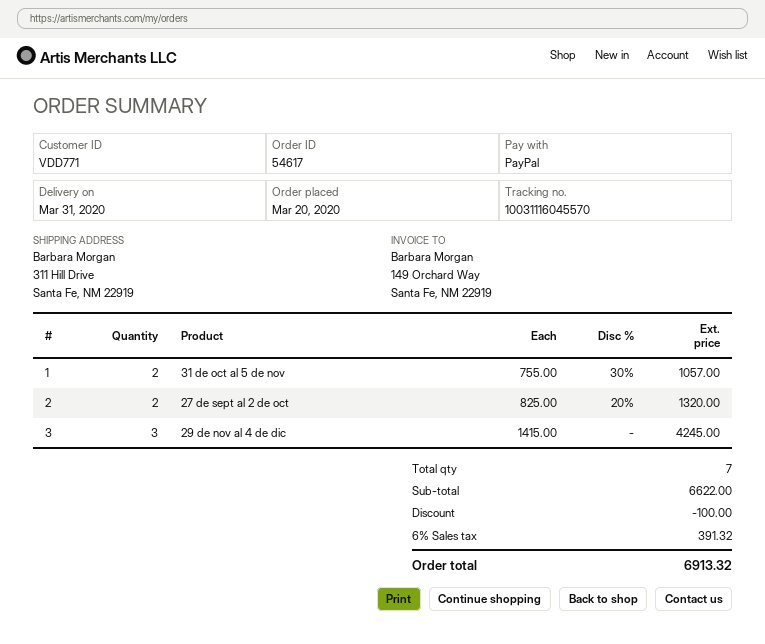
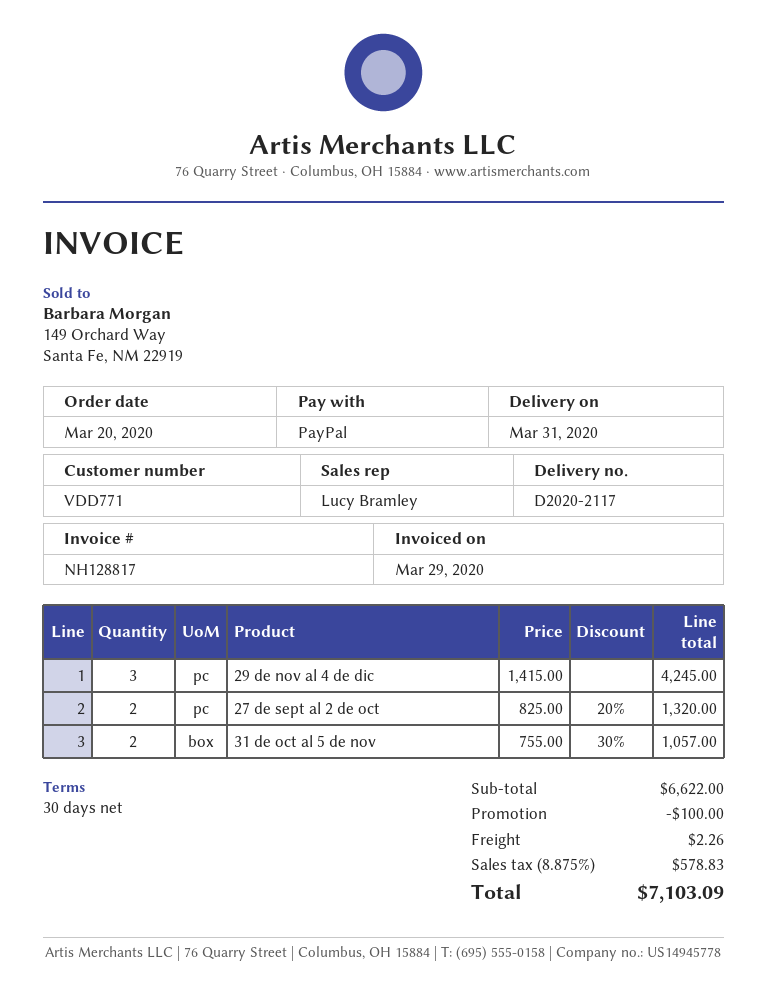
shipping: none -> 2.26
tax: 6% = 391.32 -> 8.875% = 578.83
total: 6913.32 -> 7103.09

